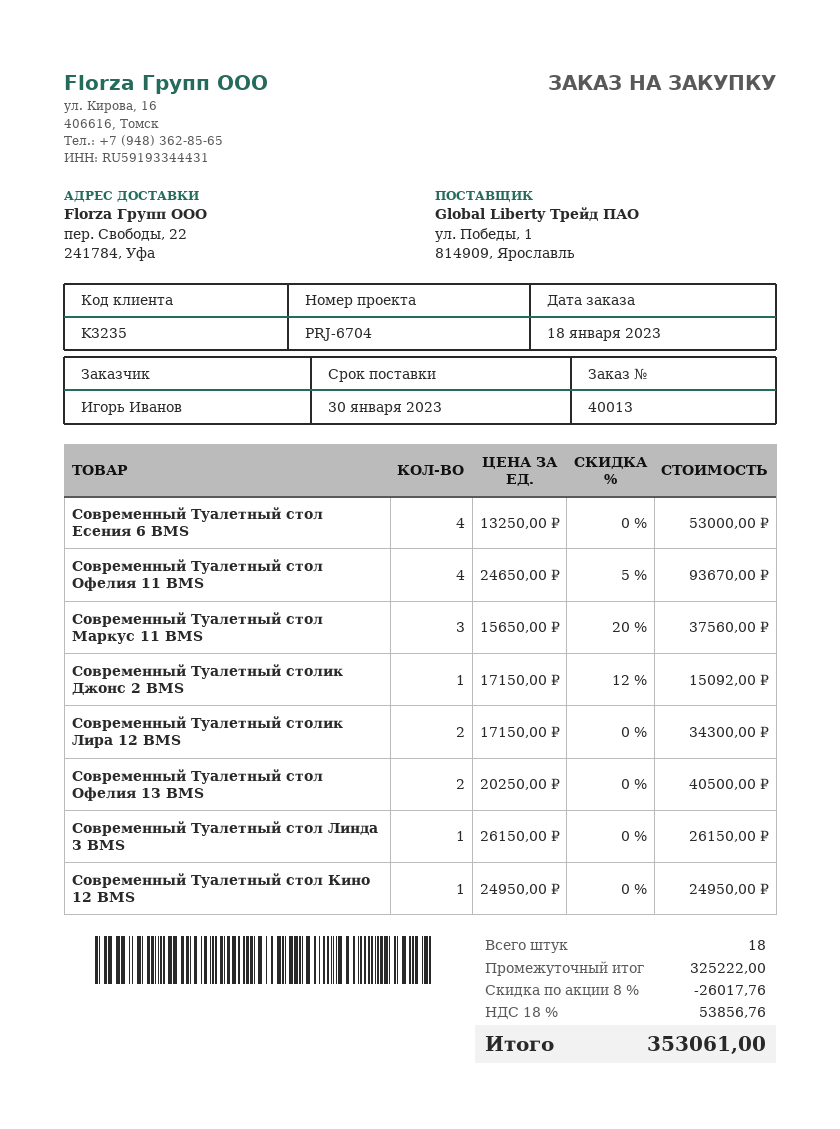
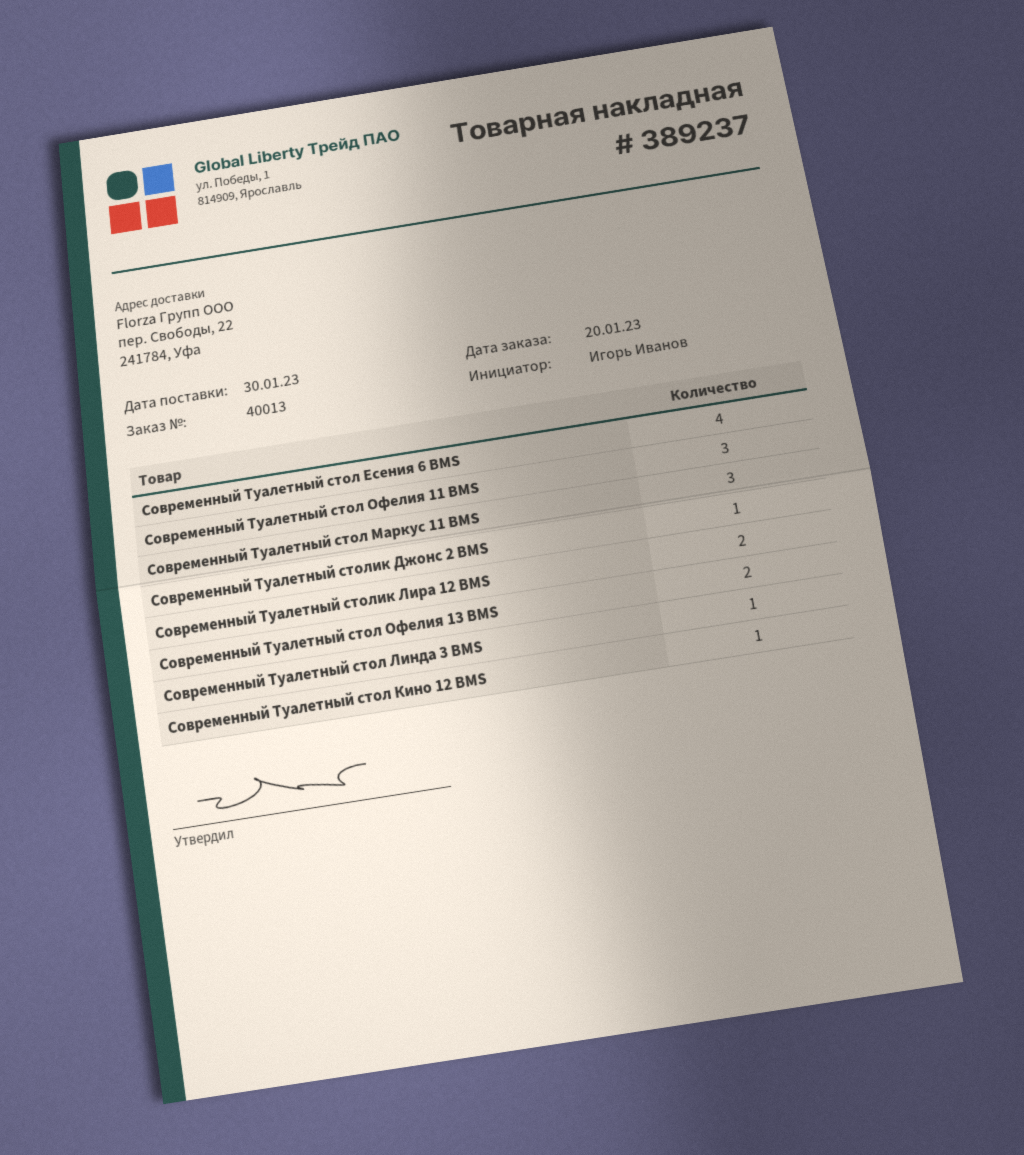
order date: 2023-01-18 -> 2023-01-20
Современный Туалетный стол Офелия 11 BMS: 4 -> 3

